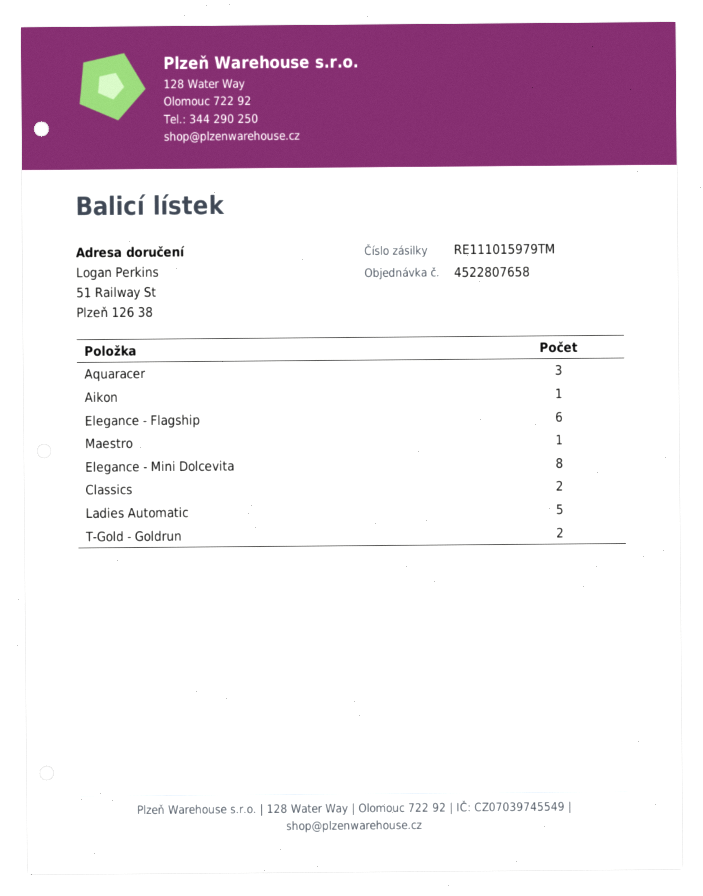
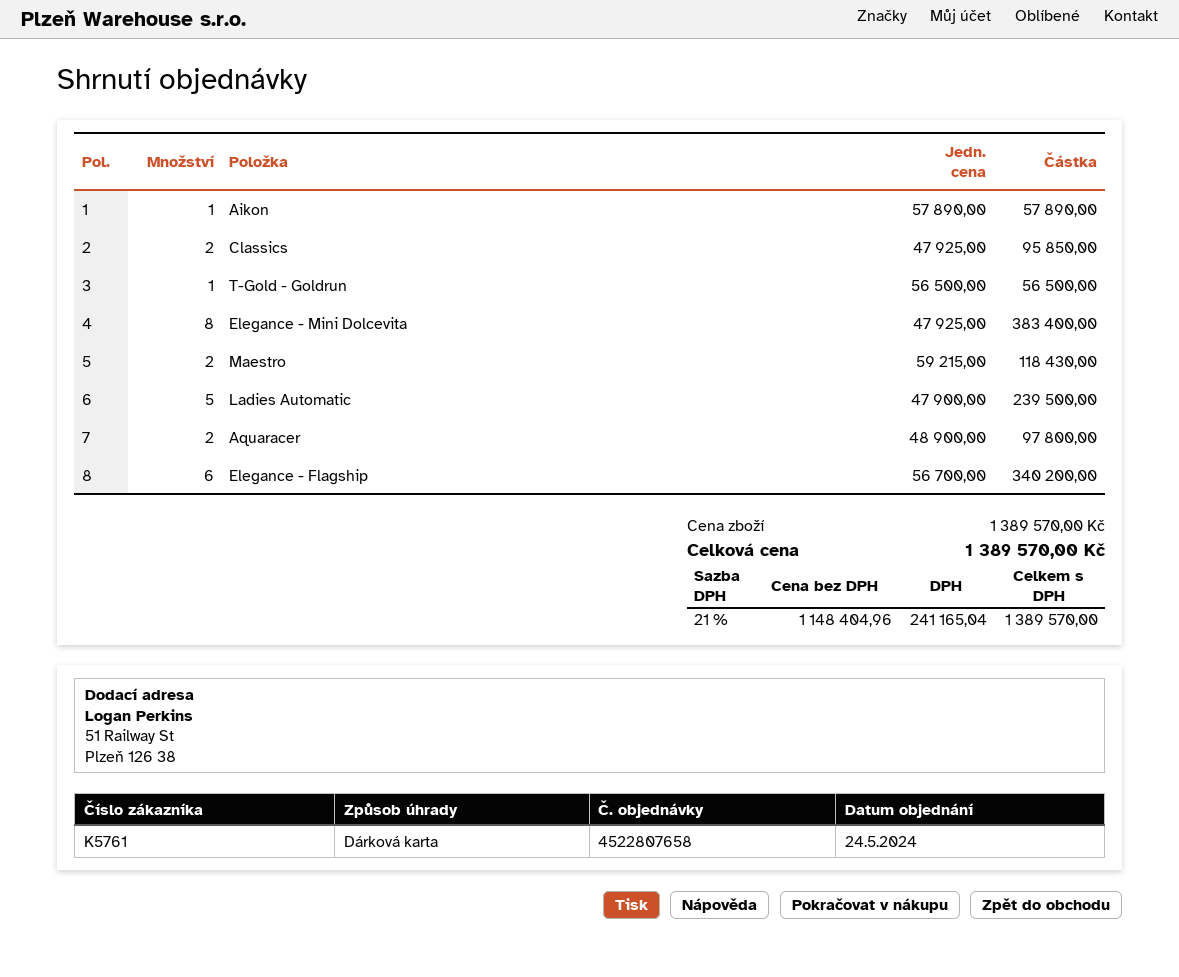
Aquaracer: 3 -> 2
Maestro: 1 -> 2
T-Gold - Goldrun: 2 -> 1

